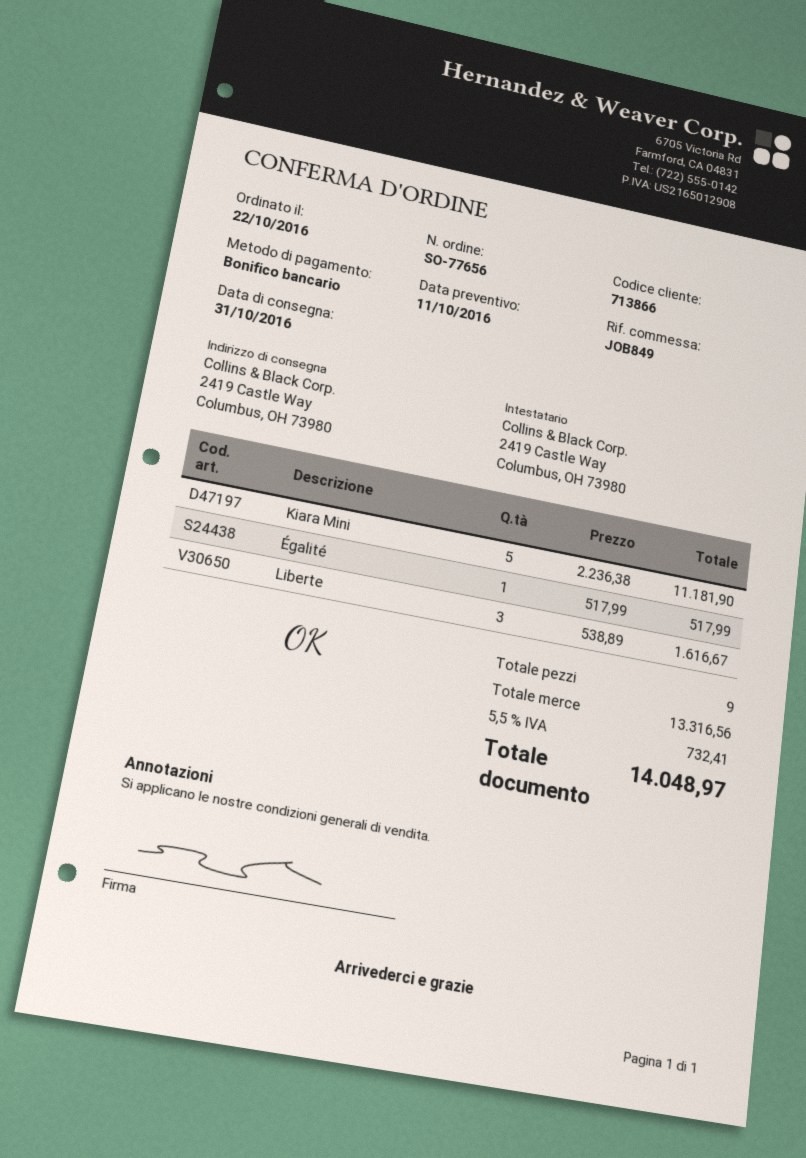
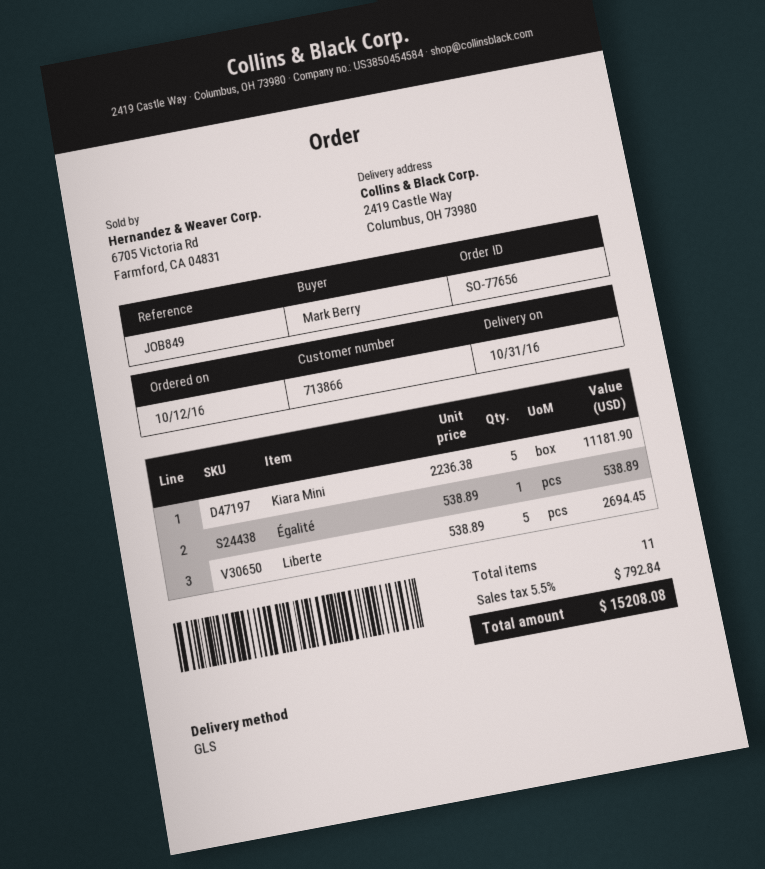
order date: 2016-10-22 -> 2016-10-12
Égalité: 1 x 517.99 = 517.99 -> 1 x 538.89 = 538.89
Liberte: 3 x 538.89 = 1616.67 -> 5 x 538.89 = 2694.45
total quantity: 9 -> 11
tax: 5.5% = 732.41 -> 5.5% = 792.84
total: 14048.97 -> 15208.08

